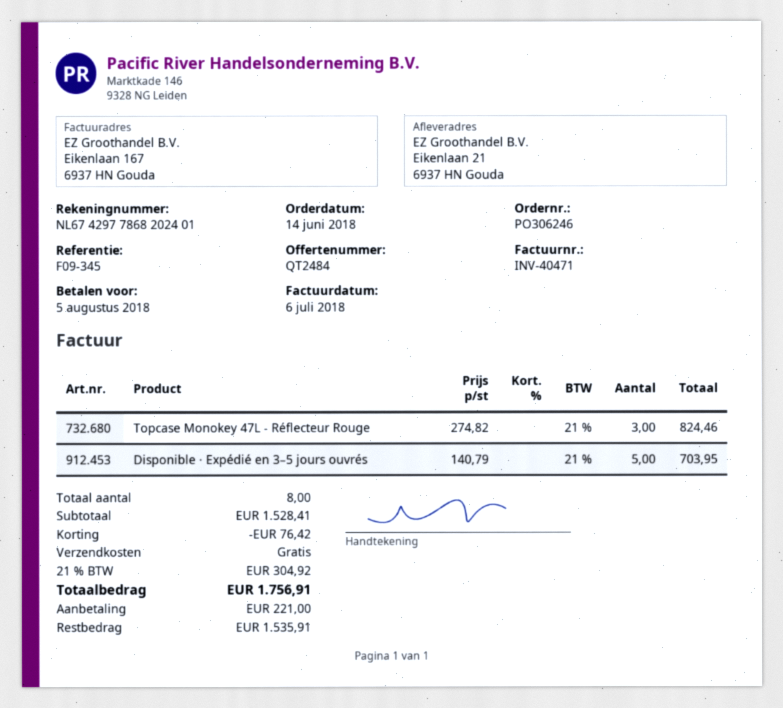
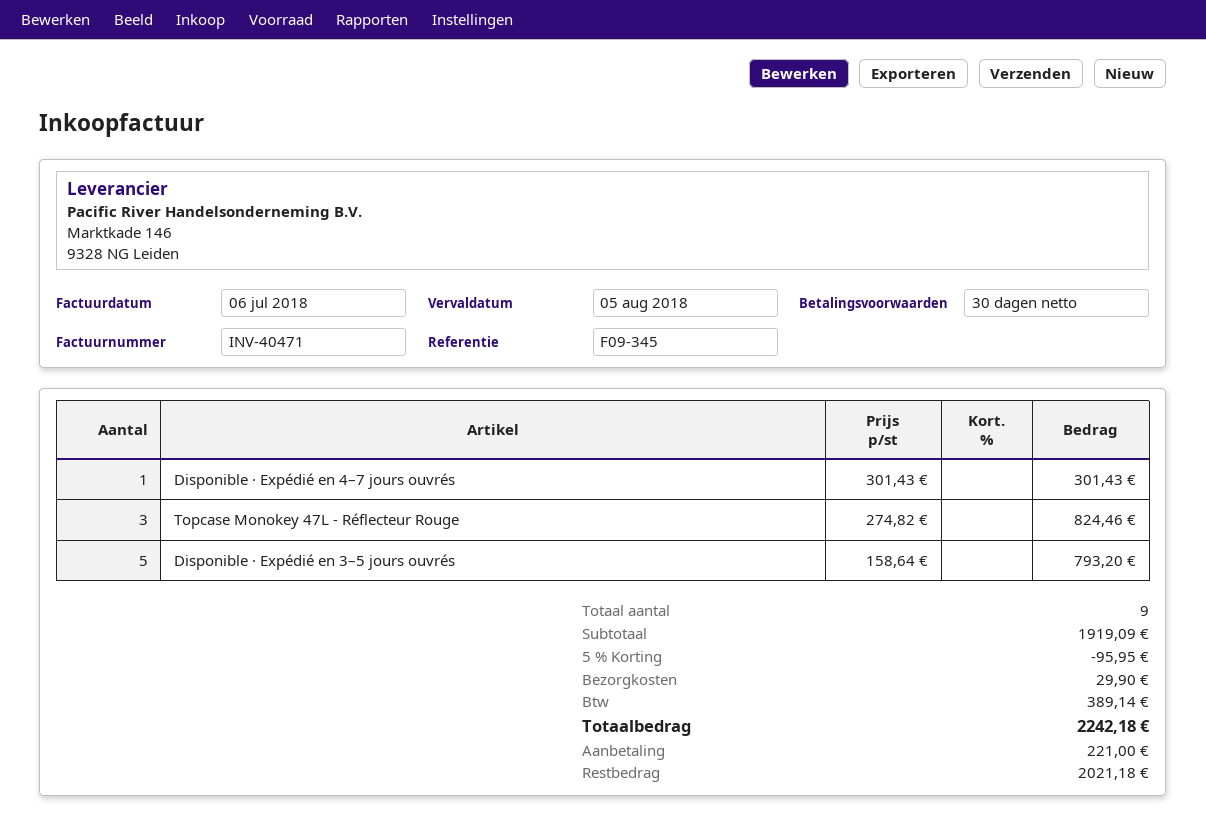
Disponible · Expédié en 3–5 jours ouvrés: 5 x 140.79 = 703.95 -> 5 x 158.64 = 793.20
Disponible · Expédié en 4–7 jours ouvrés: none -> 1 x 301.43 = 301.43
total quantity: 8 -> 9
subtotal: 1528.41 -> 1919.09
discount: 76.42 -> 95.95
shipping: 0.00 -> 29.90
tax: 304.92 -> 389.14
total: 1756.91 -> 2242.18
balance: 1535.91 -> 2021.18

